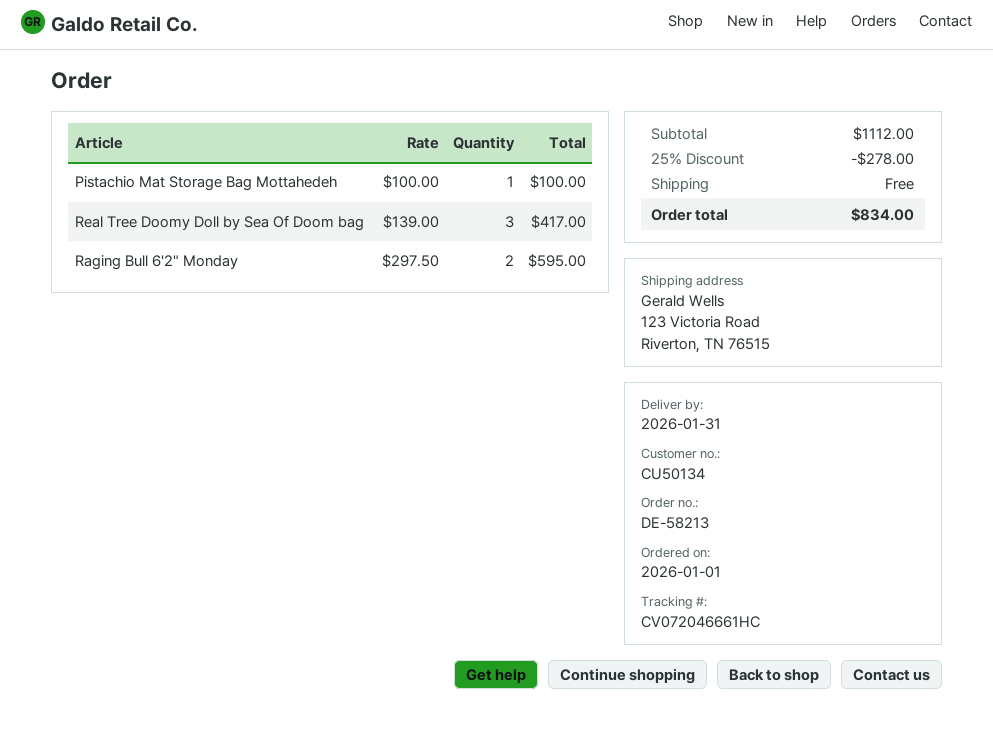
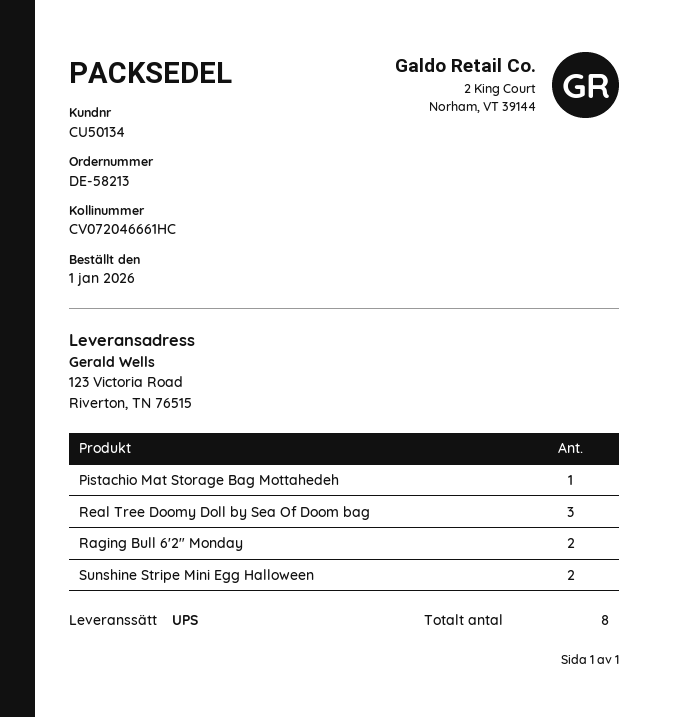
Sunshine Stripe Mini Egg Halloween: none -> 2

